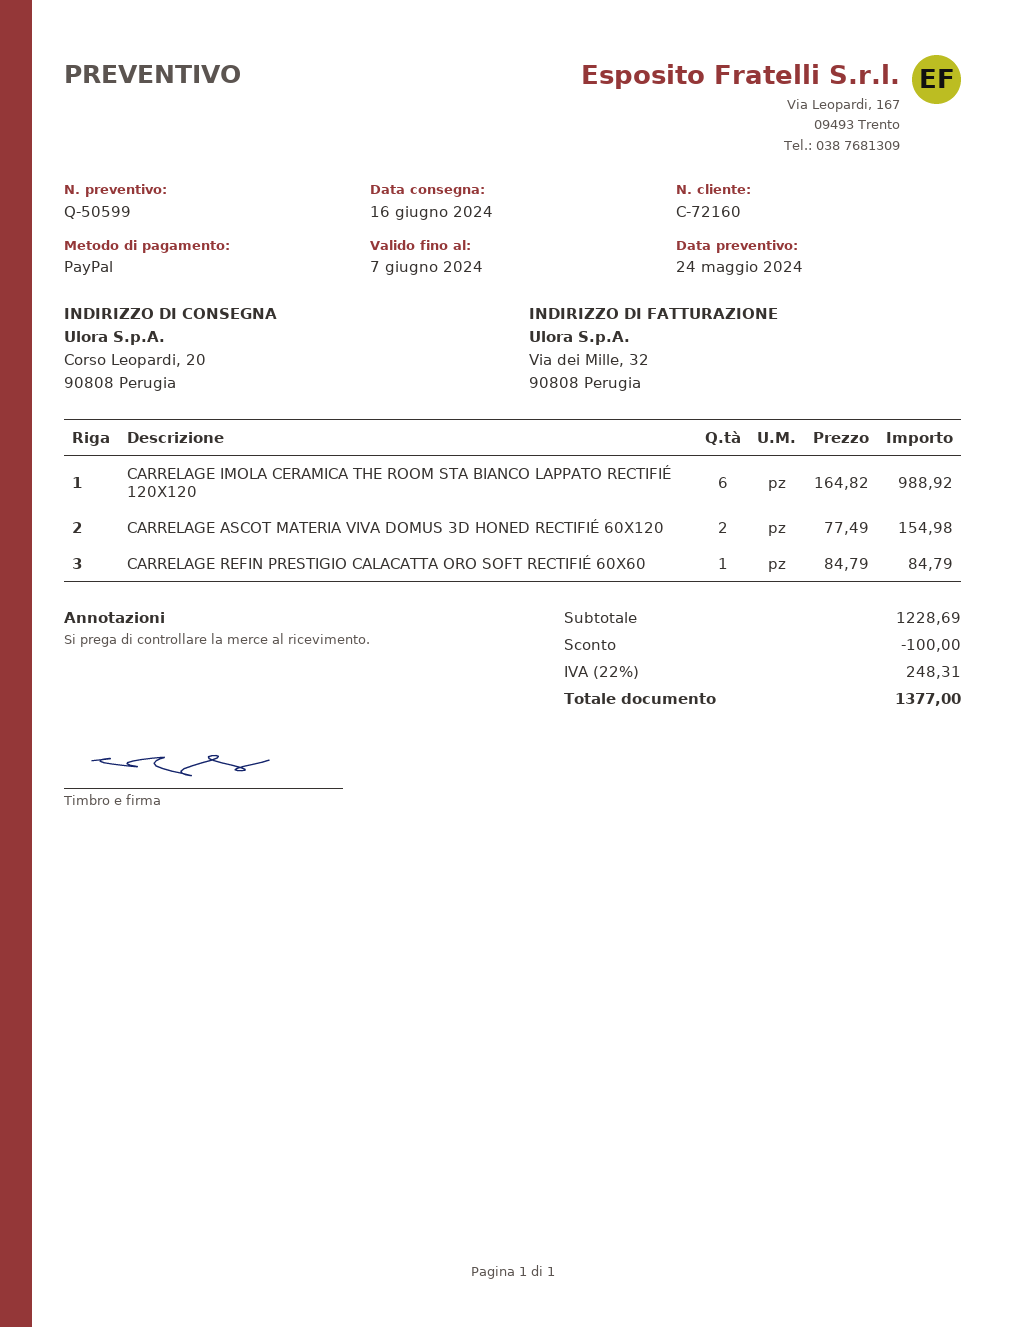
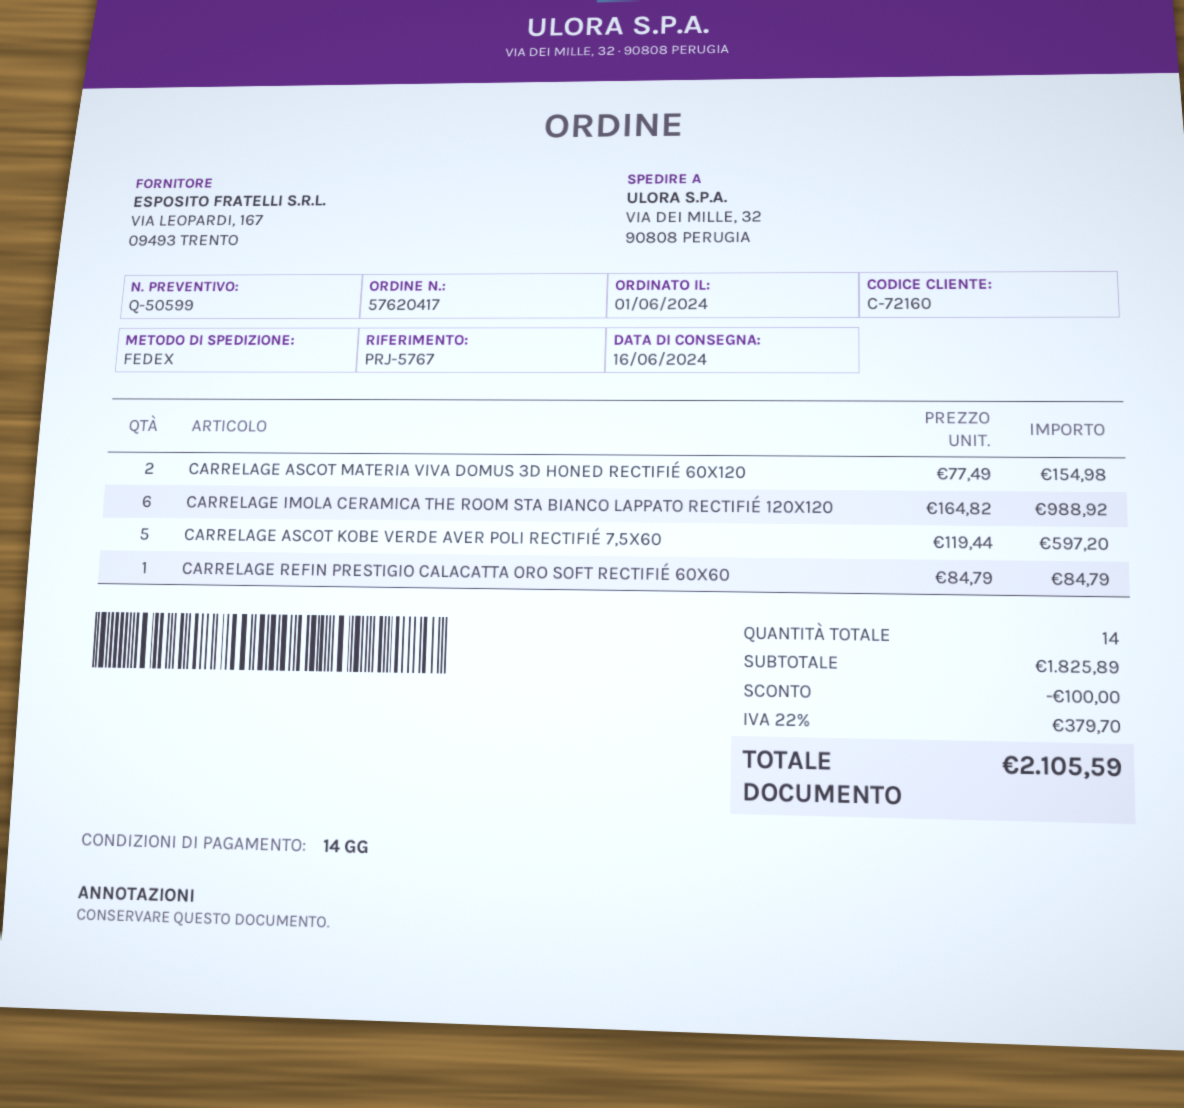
ship to: Corso Leopardi, 20, 90808 Perugia -> VIA DEI MILLE, 32, 90808 PERUGIA
CARRELAGE ASCOT KOBE VERDE AVER POLI RECTIFIÉ 7,5X60: none -> 5 x 119.44 = 597.20
subtotal: 1228.69 -> 1825.89
tax: 22% = 248.31 -> 22% = 379.70
total: 1377.00 -> 2105.59

